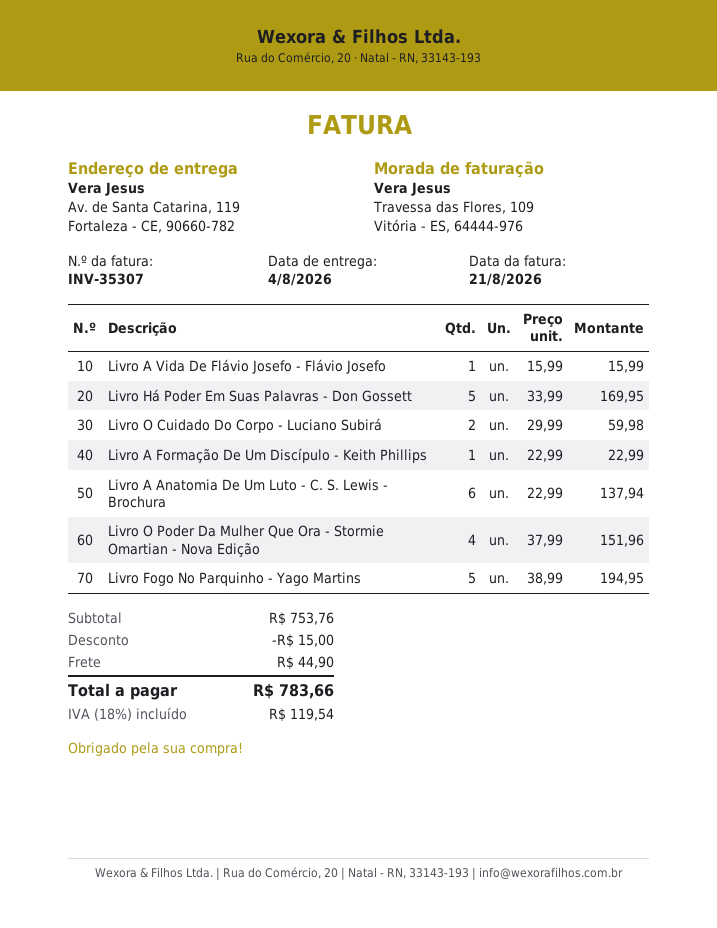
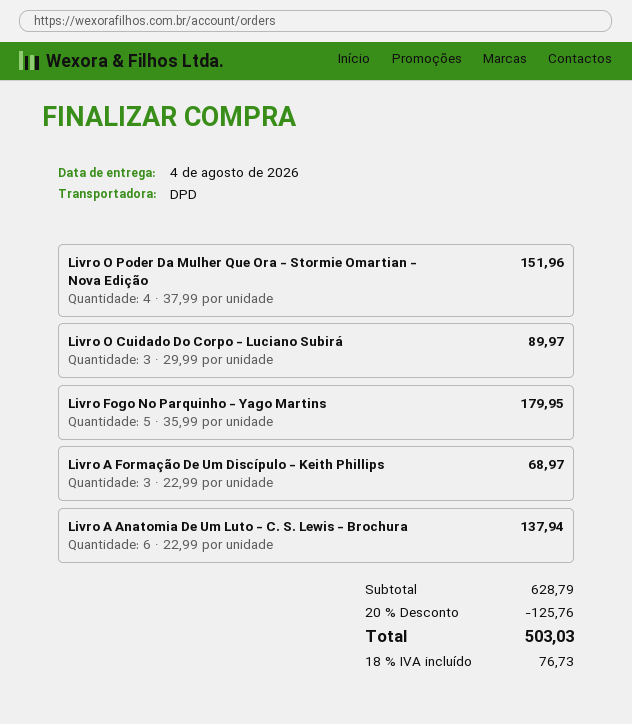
Livro A Vida De Flávio Josefo - Flávio Josefo: 1 x 15.99 = 15.99 -> none
Livro Há Poder Em Suas Palavras - Don Gossett: 5 x 33.99 = 169.95 -> none
Livro O Cuidado Do Corpo - Luciano Subirá: 2 x 29.99 = 59.98 -> 3 x 29.99 = 89.97
Livro A Formação De Um Discípulo - Keith Phillips: 1 x 22.99 = 22.99 -> 3 x 22.99 = 68.97
Livro Fogo No Parquinho - Yago Martins: 5 x 38.99 = 194.95 -> 5 x 35.99 = 179.95
subtotal: 753.76 -> 628.79
discount: 15.00 -> 125.76
shipping: 44.90 -> none
tax: 18% = 119.54 -> 18% = 76.73
total: 783.66 -> 503.03

